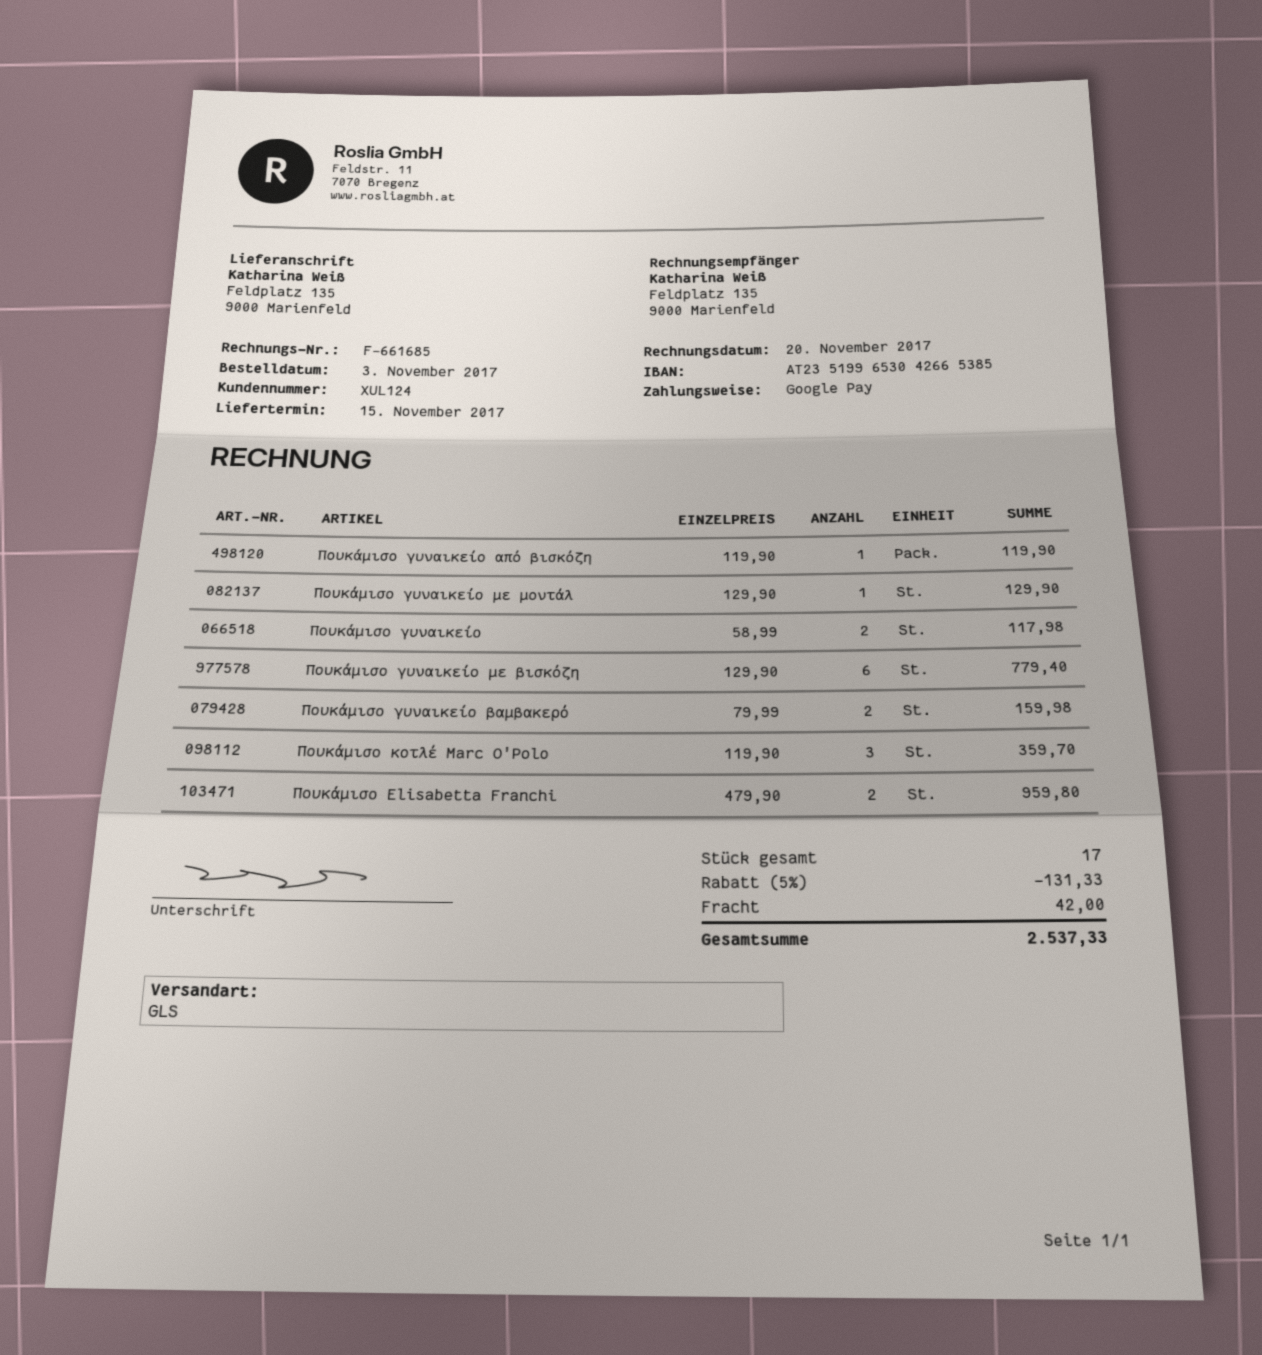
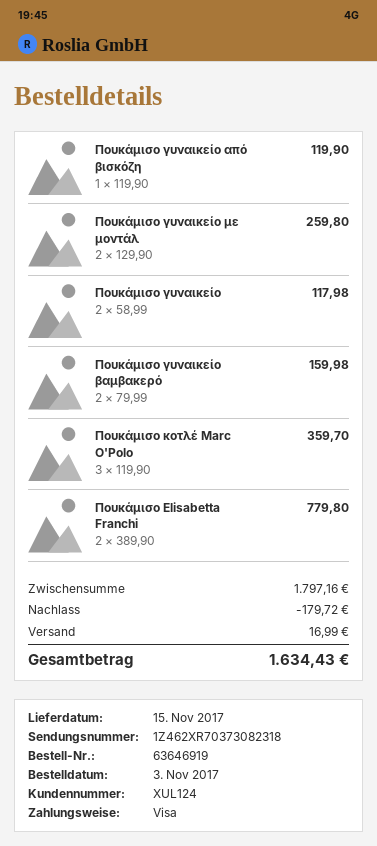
payment method: Google Pay -> Visa
Πουκάμισο γυναικείο με μοντάλ: 1 x 129.90 = 129.90 -> 2 x 129.90 = 259.80
Πουκάμισο γυναικείο με βισκόζη: 6 x 129.90 = 779.40 -> none
Πουκάμισο Elisabetta Franchi: 2 x 479.90 = 959.80 -> 2 x 389.90 = 779.80
discount: 131.33 -> 179.72
shipping: 42.00 -> 16.99
total: 2537.33 -> 1634.43

